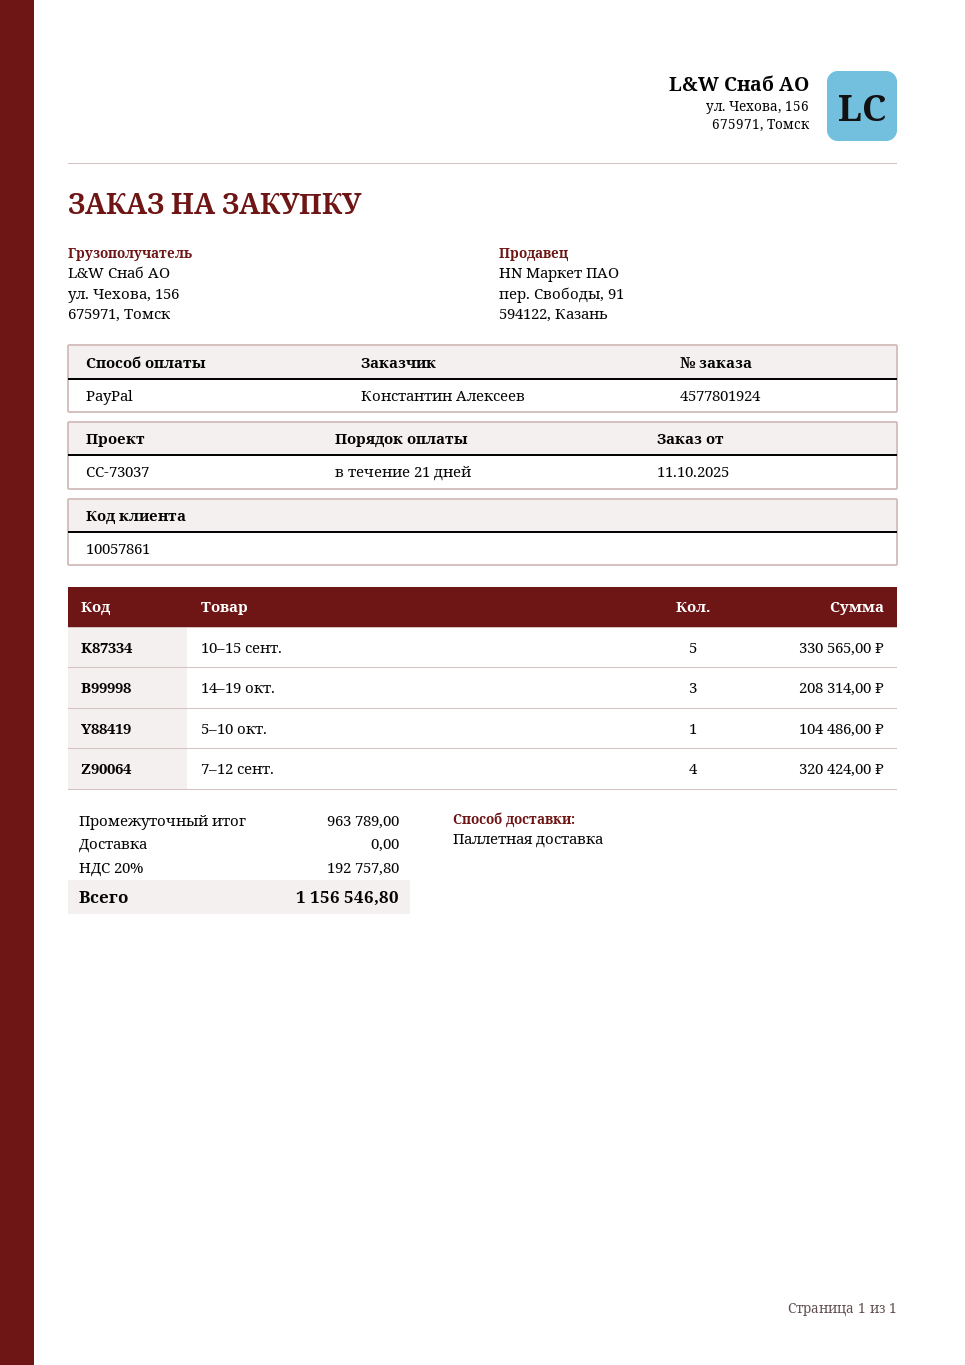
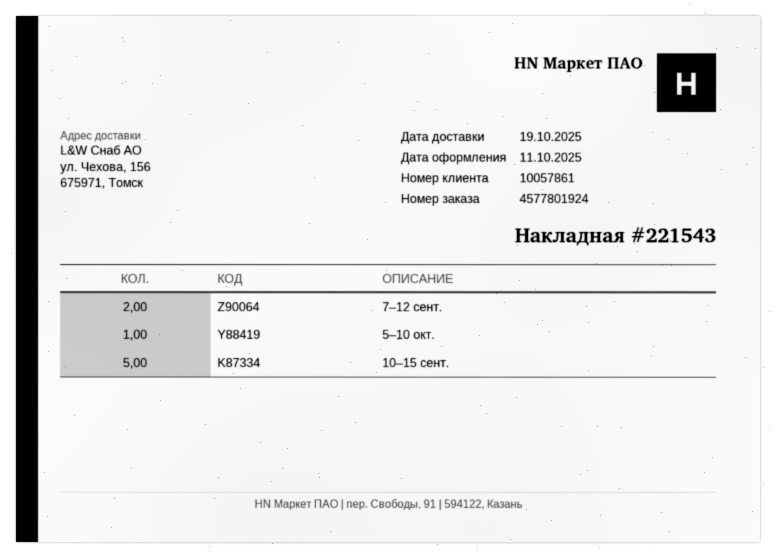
14–19 окт.: 3 -> none
7–12 сент.: 4 -> 2

